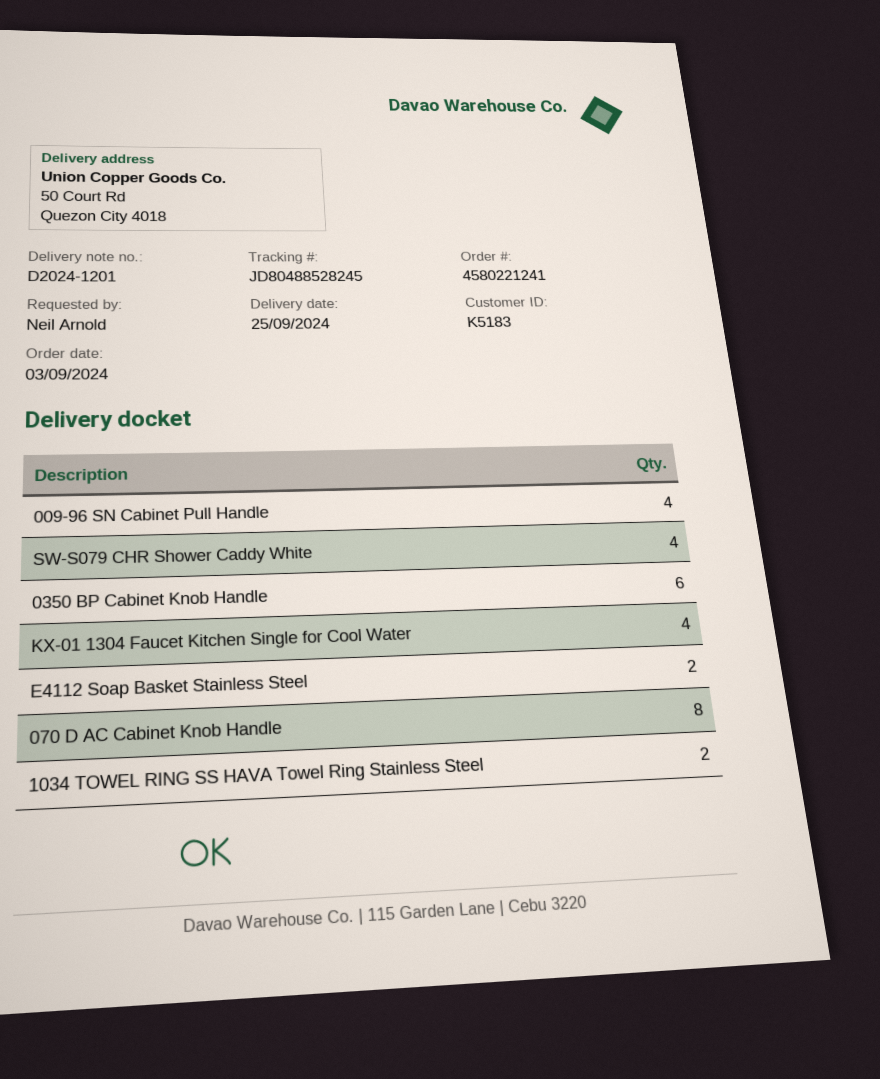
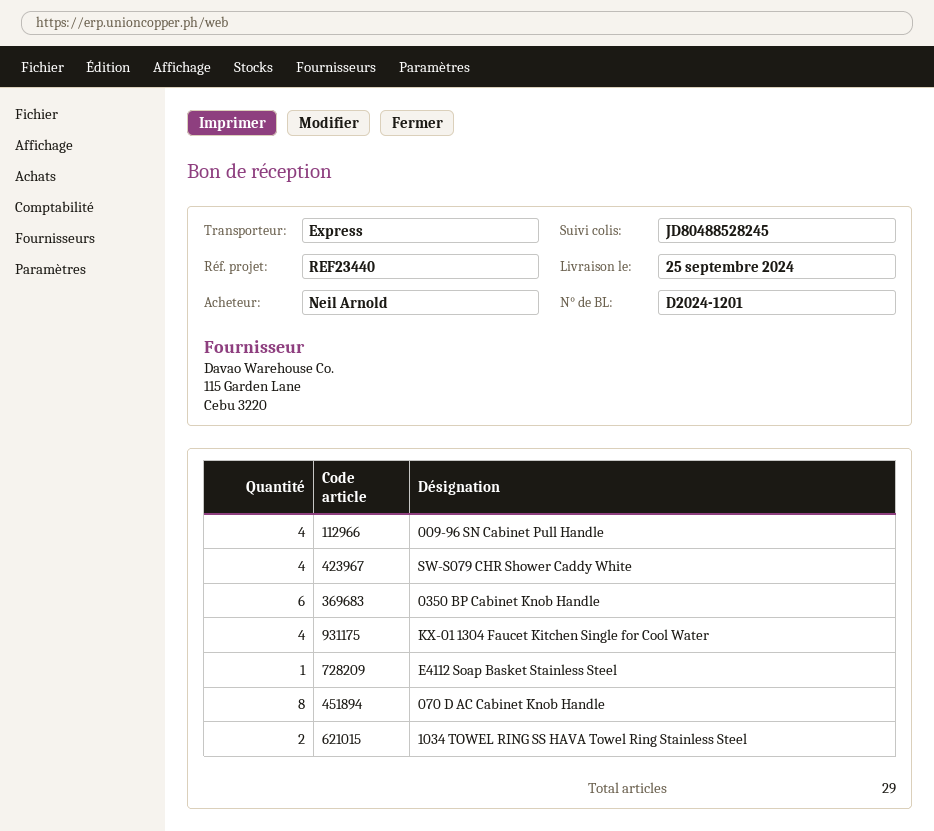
E4112 Soap Basket Stainless Steel: 2 -> 1

